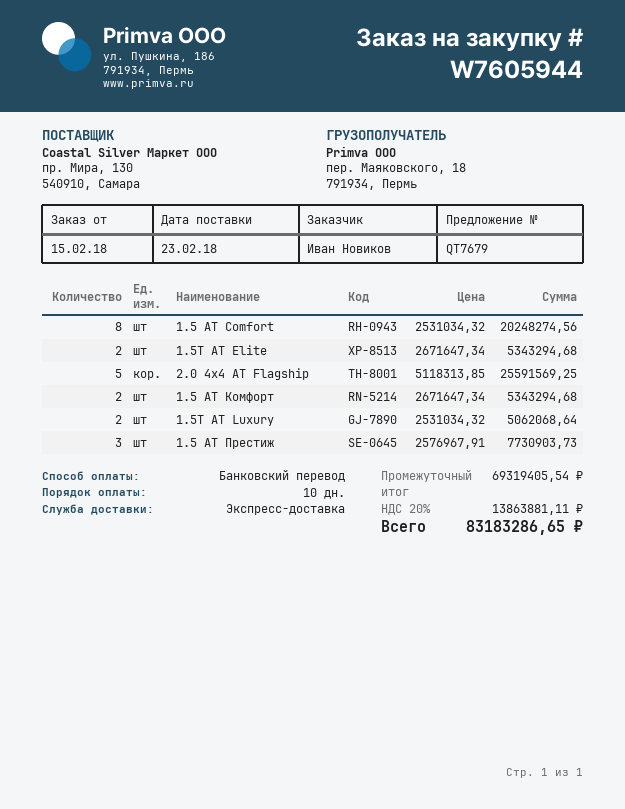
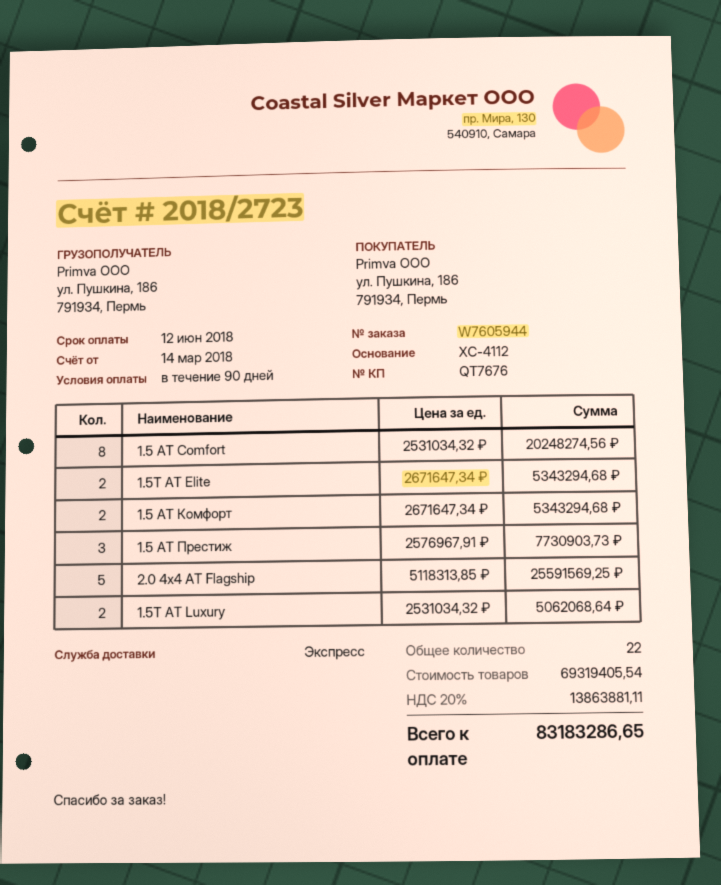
quote number: QT7679 -> QT7676
payment terms: 10 days -> 90 days
ship to: пер. Маяковского, 18, 791934, Пермь -> ул. Пушкина, 186, 791934, Пермь

